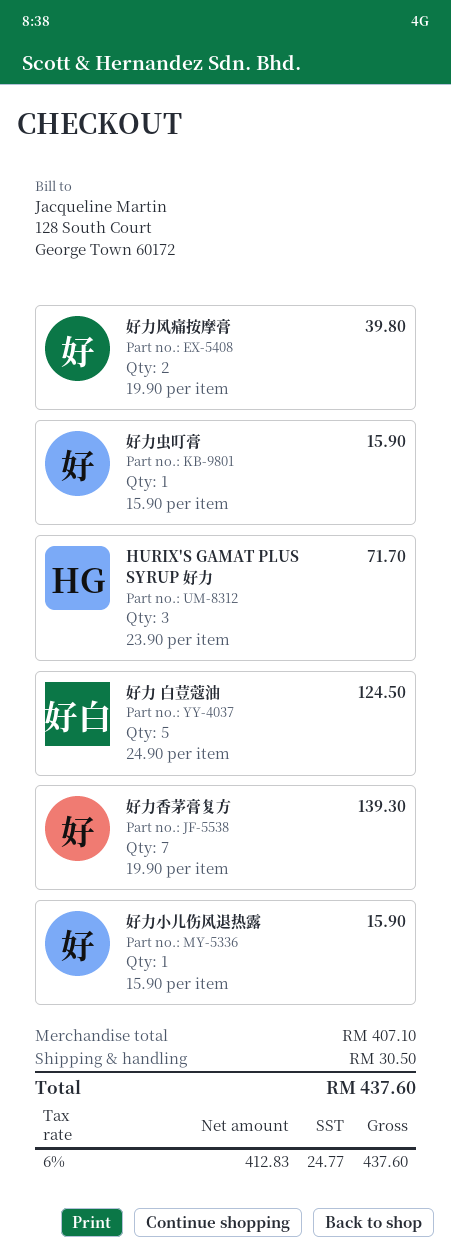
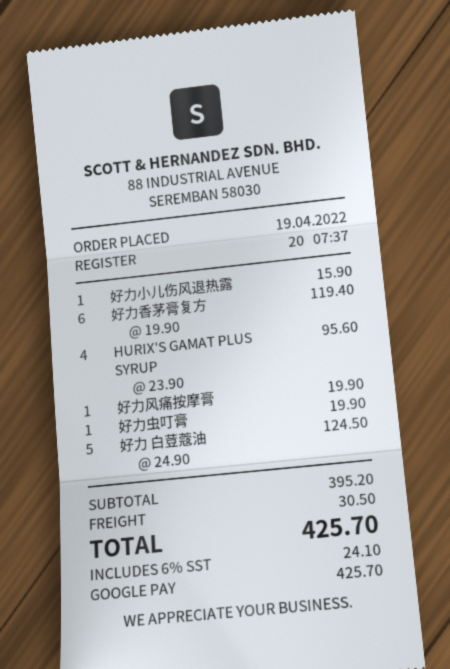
好力风痛按摩膏: 2 x 19.90 = 39.80 -> 1 x 19.90 = 19.90
好力虫叮膏: 1 x 15.90 = 15.90 -> 1 x 19.90 = 19.90
HURIX'S GAMAT PLUS SYRUP 好力: 3 x 23.90 = 71.70 -> 4 x 23.90 = 95.60
好力香茅膏复方: 7 x 19.90 = 139.30 -> 6 x 19.90 = 119.40
subtotal: 407.10 -> 395.20
tax: 6% = 24.77 -> 6% = 24.10
total: 437.60 -> 425.70

